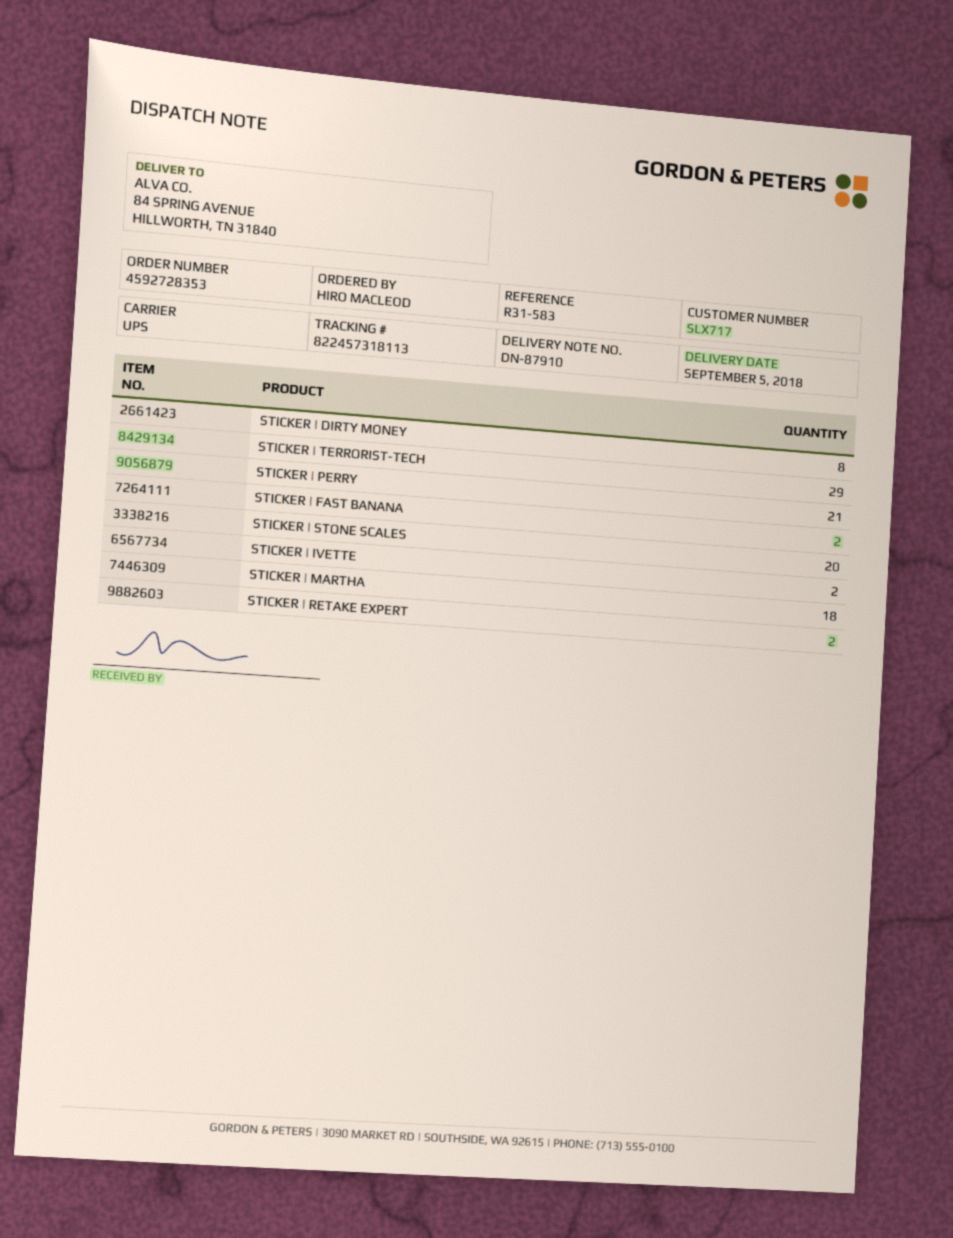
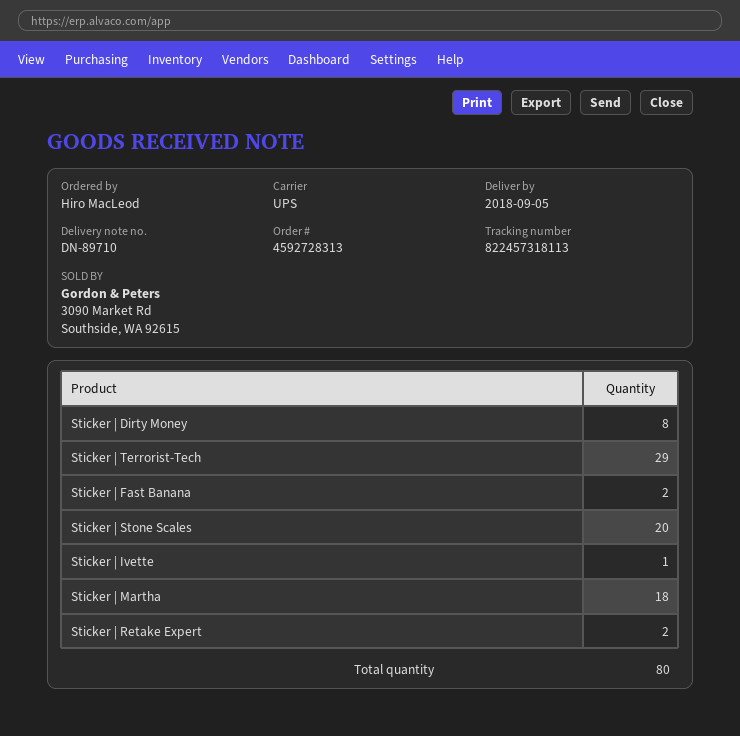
order number: 4592728353 -> 4592728313
delivery note number: DN-87910 -> DN-89710
STICKER | PERRY: 21 -> none
STICKER | IVETTE: 2 -> 1

